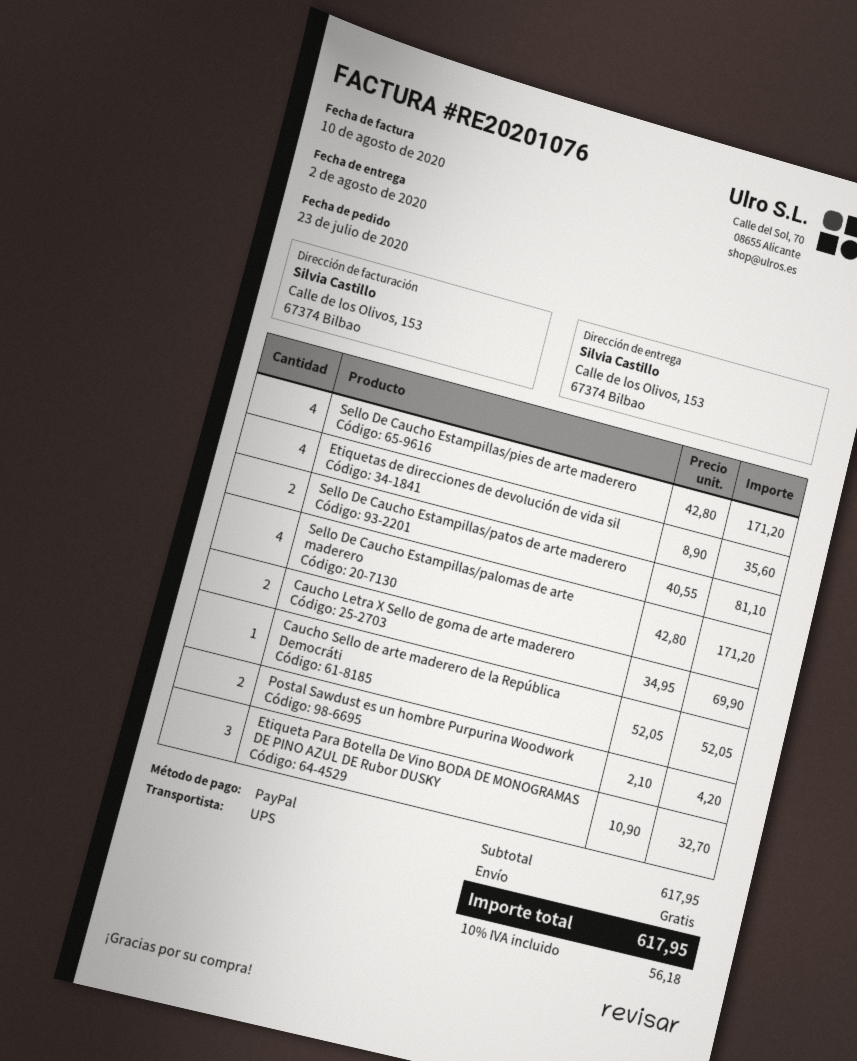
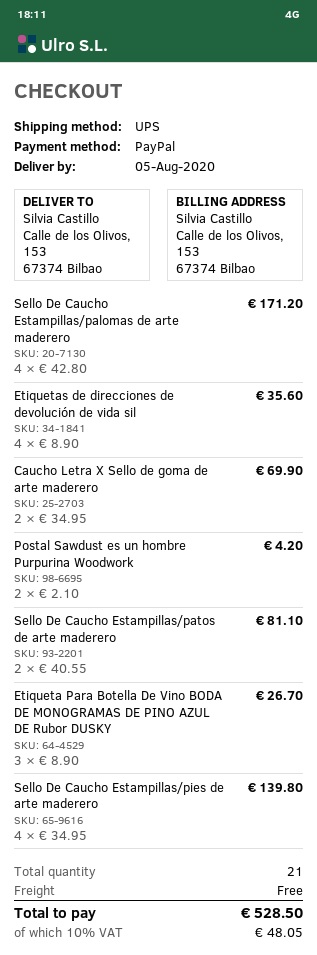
delivery date: 2020-08-02 -> 2020-08-05
Sello De Caucho Estampillas/pies de arte maderero: 4 x 42.80 = 171.20 -> 4 x 34.95 = 139.80
Caucho Sello de arte maderero de la República Democráti: 1 x 52.05 = 52.05 -> none
Etiqueta Para Botella De Vino BODA DE MONOGRAMAS DE PINO AZUL DE Rubor DUSKY: 3 x 10.90 = 32.70 -> 3 x 8.90 = 26.70
tax: 10% = 56.18 -> 10% = 48.05
total: 617.95 -> 528.50

